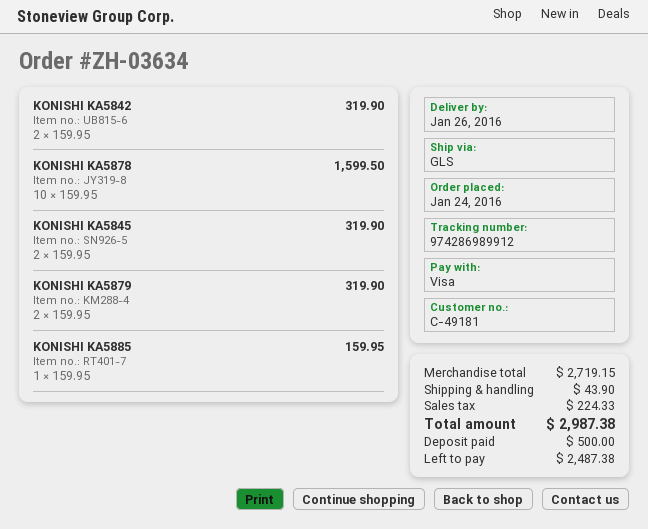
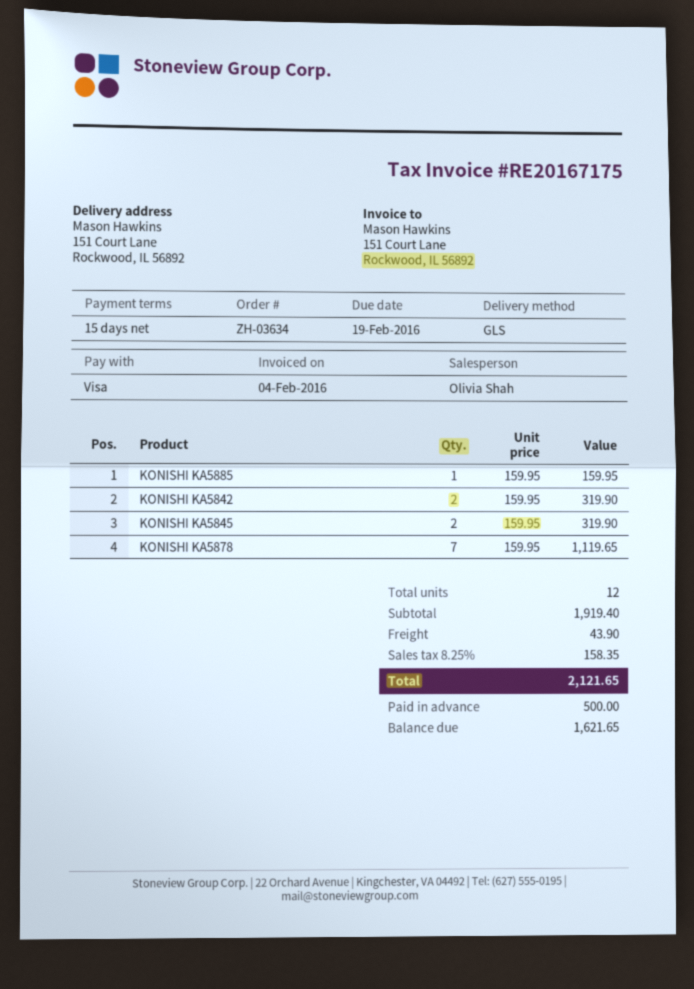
KONISHI KA5878: 10 x 159.95 = 1599.50 -> 7 x 159.95 = 1119.65
KONISHI KA5879: 2 x 159.95 = 319.90 -> none
subtotal: 2719.15 -> 1919.40
tax: 224.33 -> 158.35
total: 2987.38 -> 2121.65
balance: 2487.38 -> 1621.65

